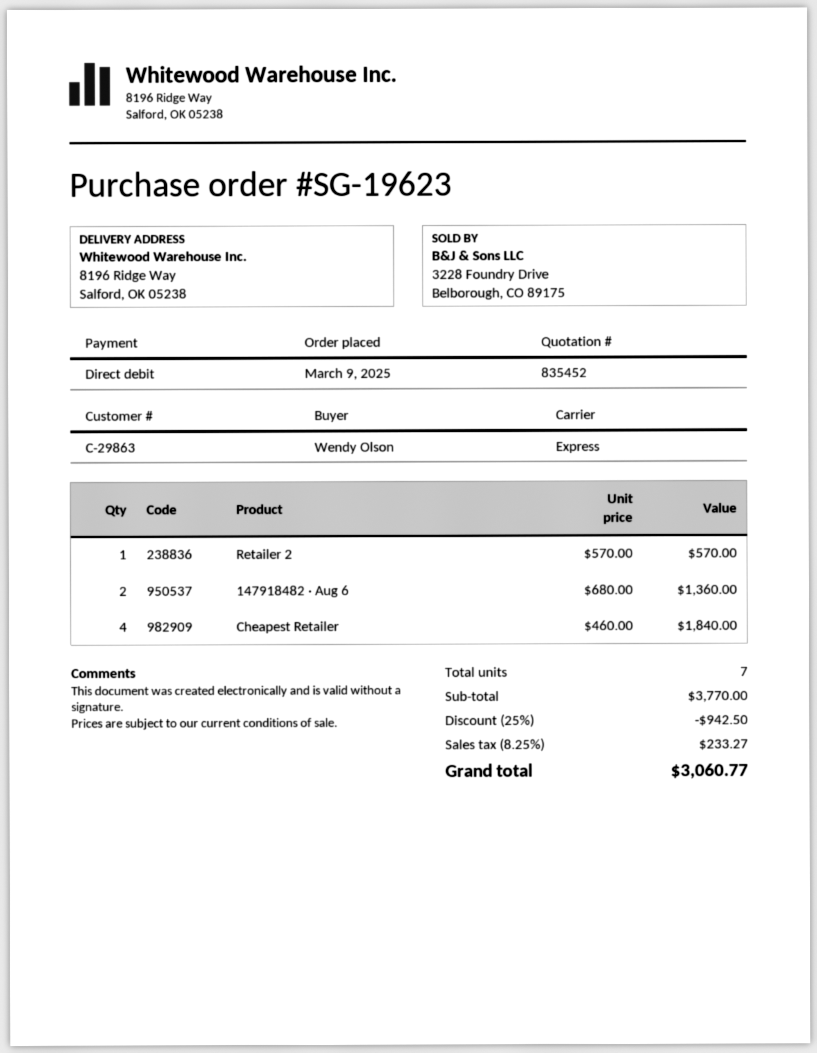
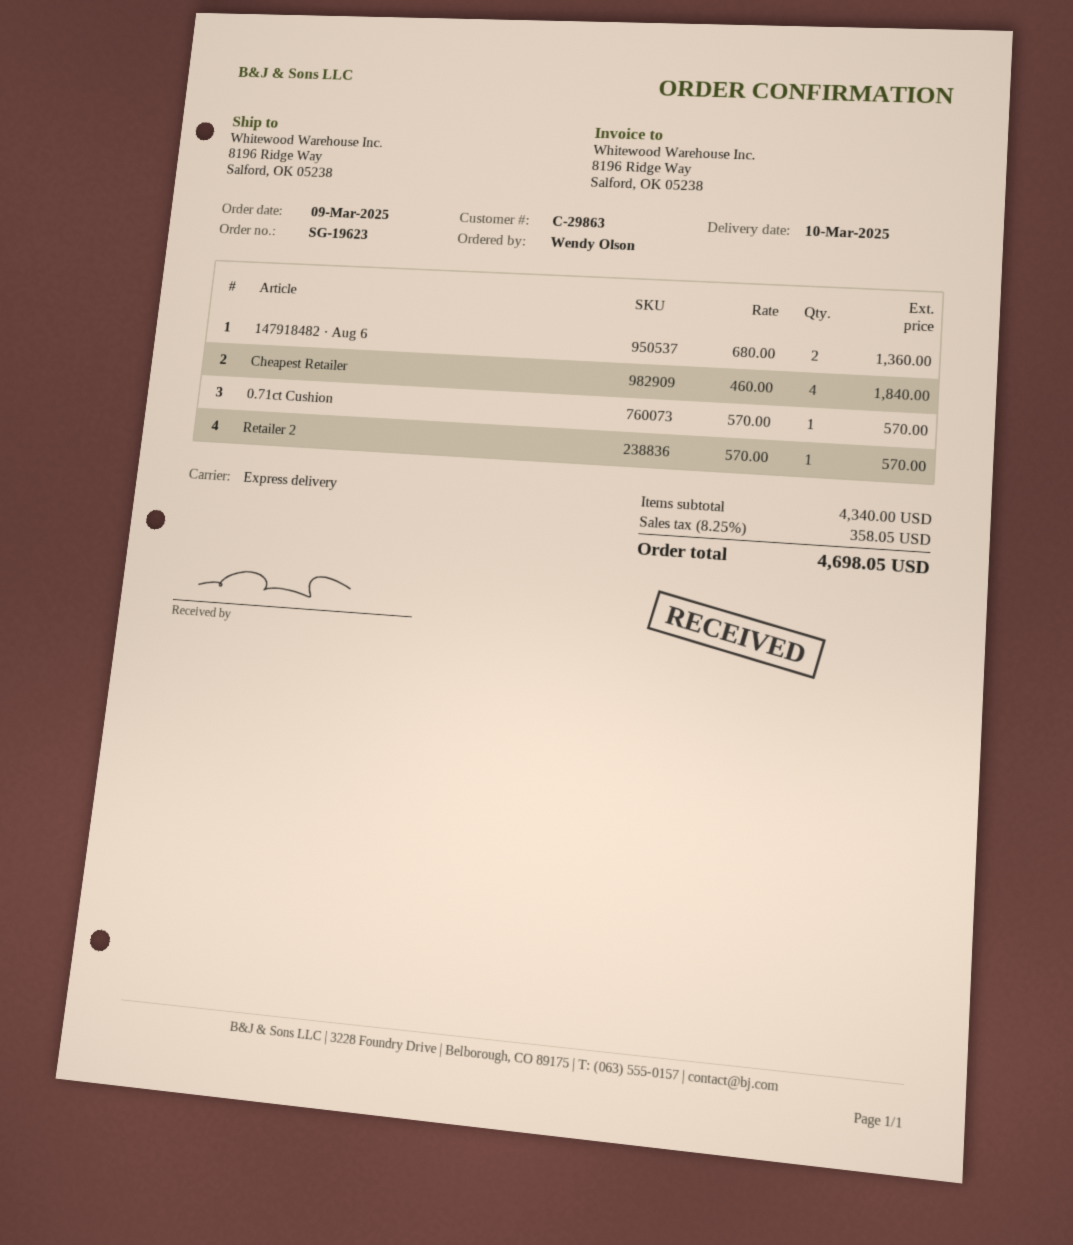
0.71ct Cushion: none -> 1 x 570.00 = 570.00
subtotal: 3770.00 -> 4340.00
discount: 25% = 942.50 -> none
tax: 8.25% = 233.27 -> 8.25% = 358.05
total: 3060.77 -> 4698.05

